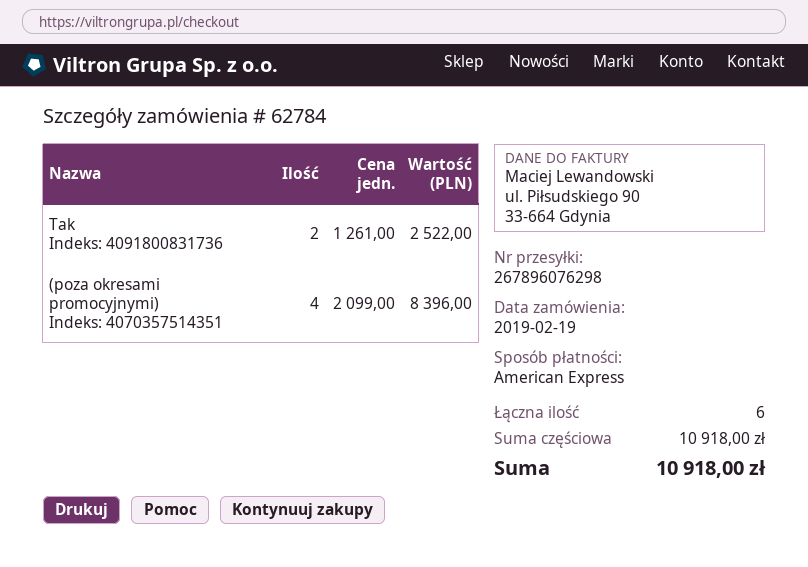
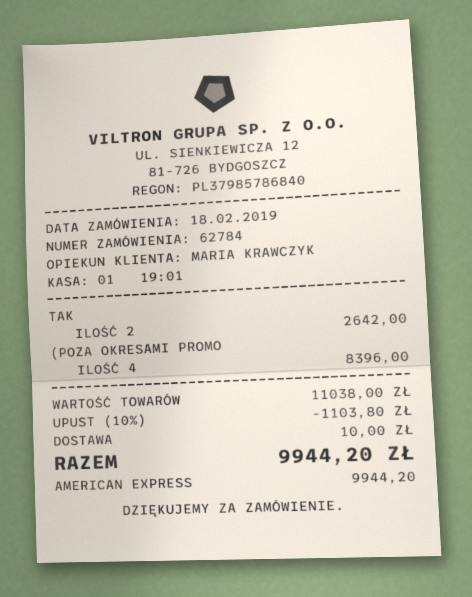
order date: 2019-02-19 -> 2019-02-18
Tak: 2 for 2522.00 -> 2 for 2642.00
subtotal: 10918.00 -> 11038.00
discount: none -> 10% = 1103.80
shipping: none -> 10.00
total: 10918.00 -> 9944.20

